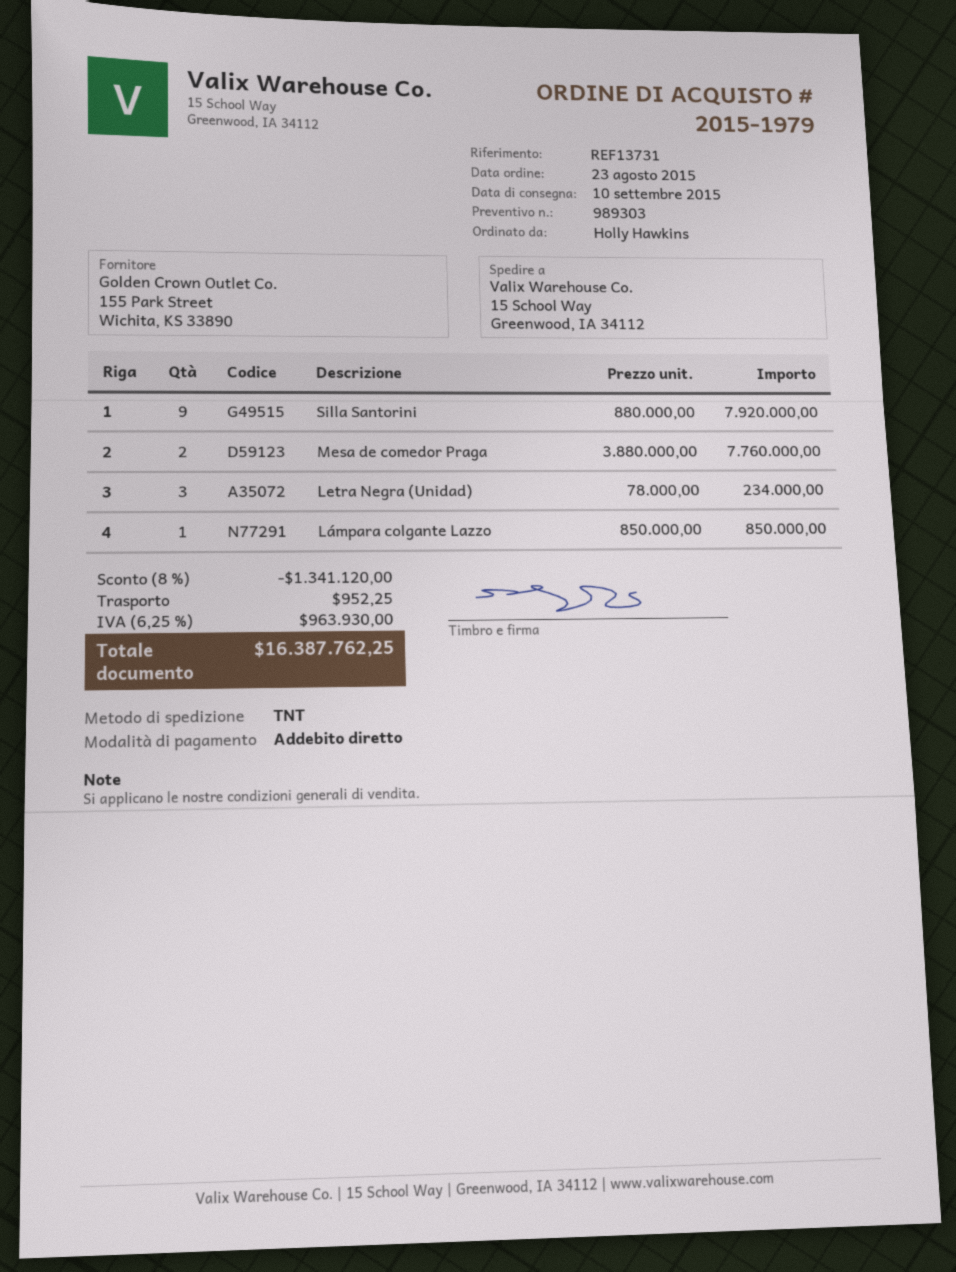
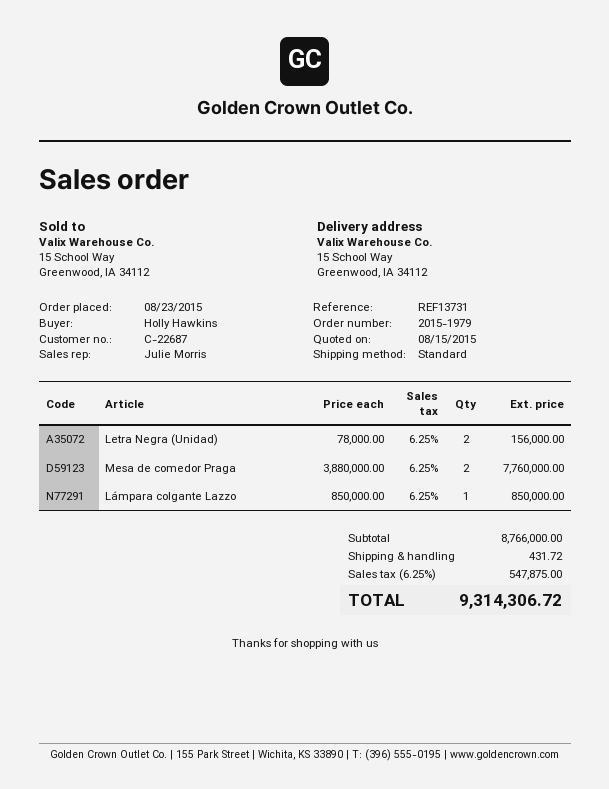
shipping method: TNT -> standard
Silla Santorini: 9 x 880000.00 = 7920000.00 -> none
Letra Negra (Unidad): 3 x 78000.00 = 234000.00 -> 2 x 78000.00 = 156000.00
discount: 8% = 1341120.00 -> none
shipping: 952.25 -> 431.72
tax: 6.25% = 963930.00 -> 6.25% = 547875.00
total: 16387762.25 -> 9314306.72

